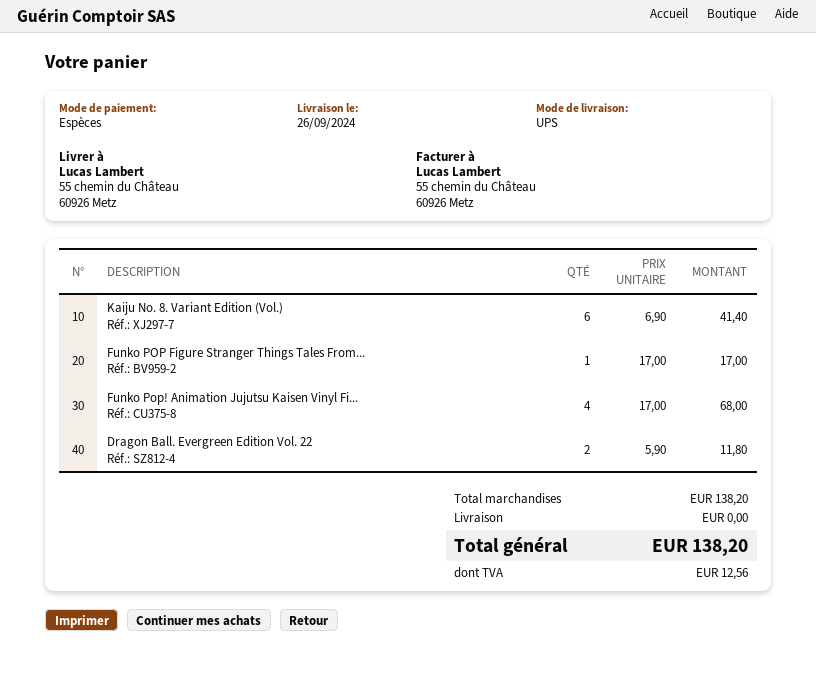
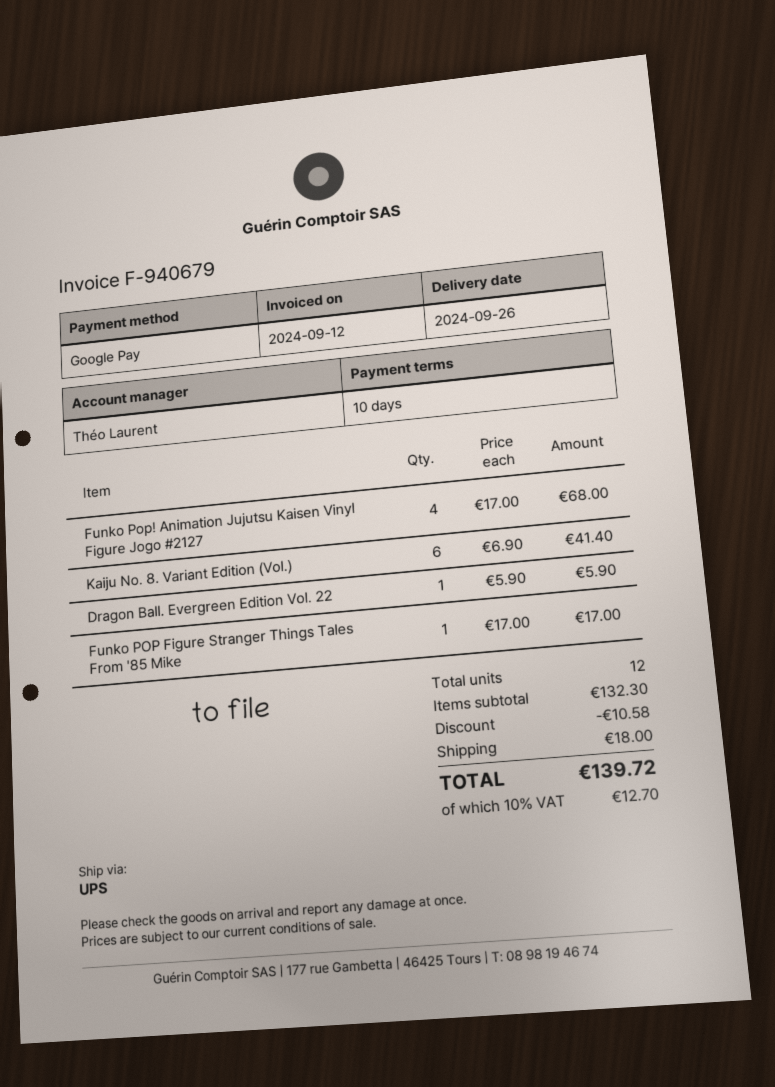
payment method: cash -> Google Pay
Dragon Ball. Evergreen Edition Vol. 22: 2 x 5.90 = 11.80 -> 1 x 5.90 = 5.90
subtotal: 138.20 -> 132.30
discount: none -> 10.58
shipping: 0.00 -> 18.00
tax: 12.56 -> 12.70
total: 138.20 -> 139.72

